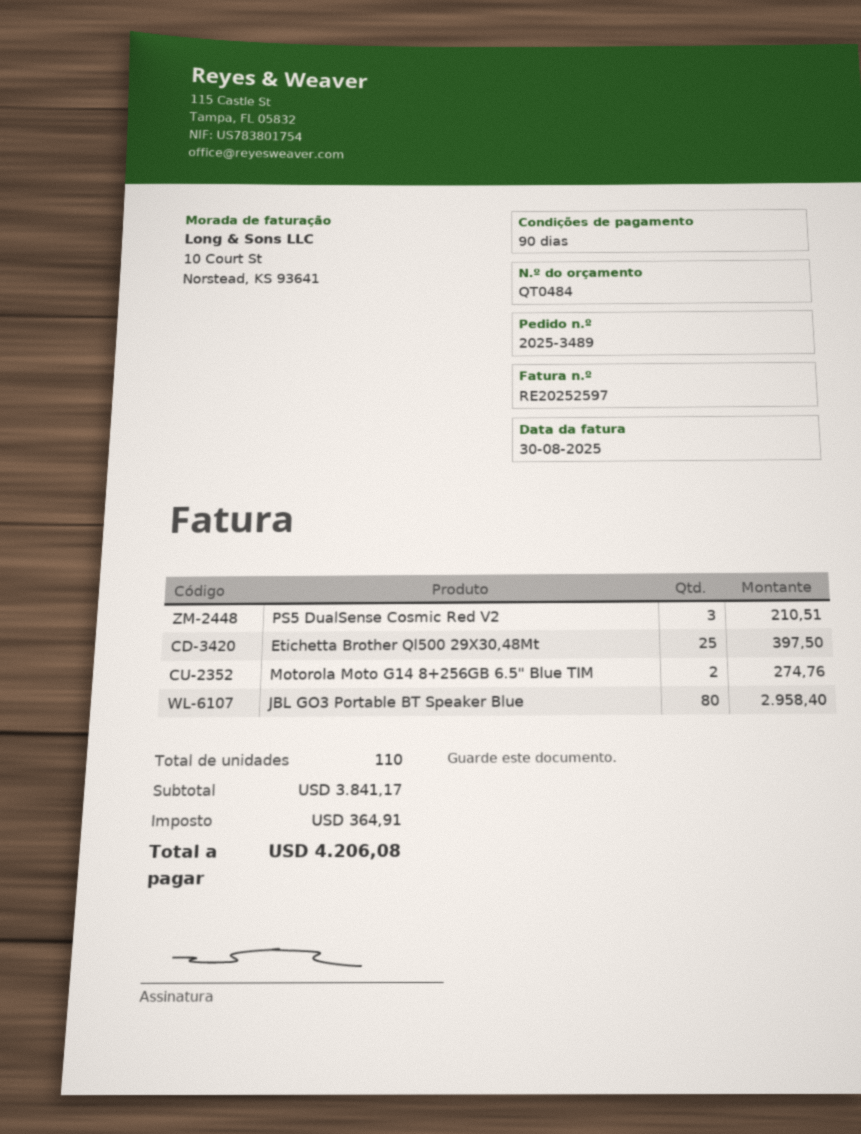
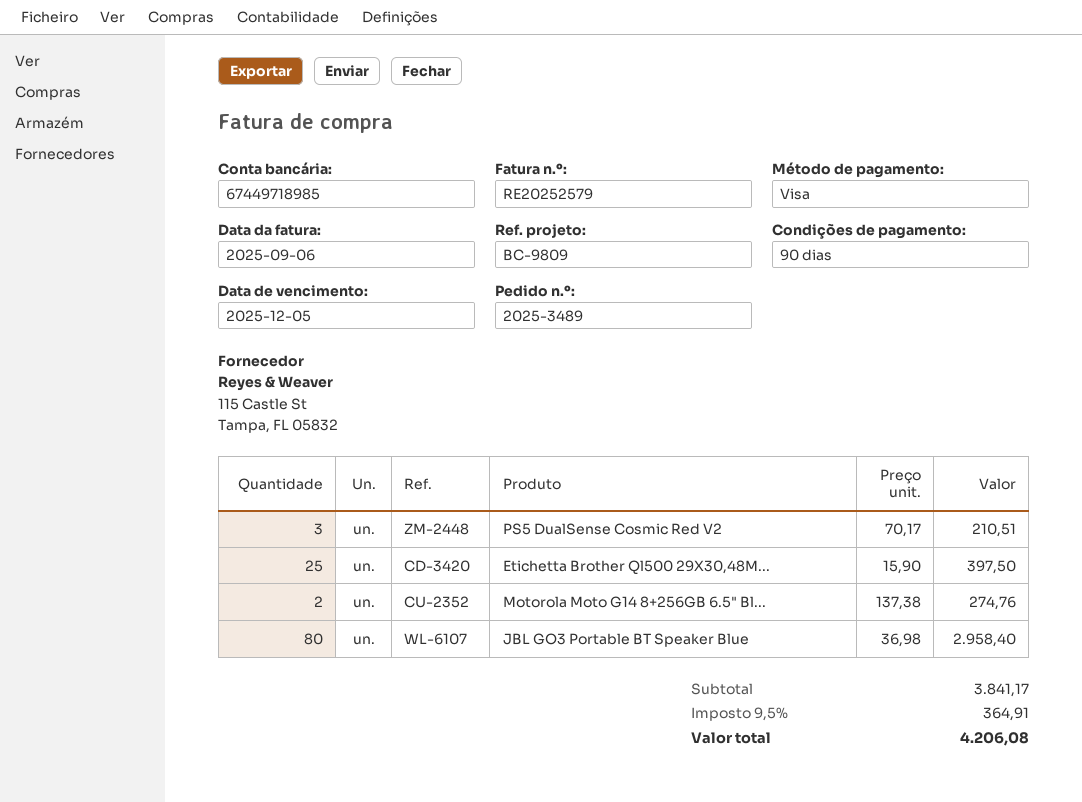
invoice number: RE20252597 -> RE20252579
invoice date: 2025-08-30 -> 2025-09-06

